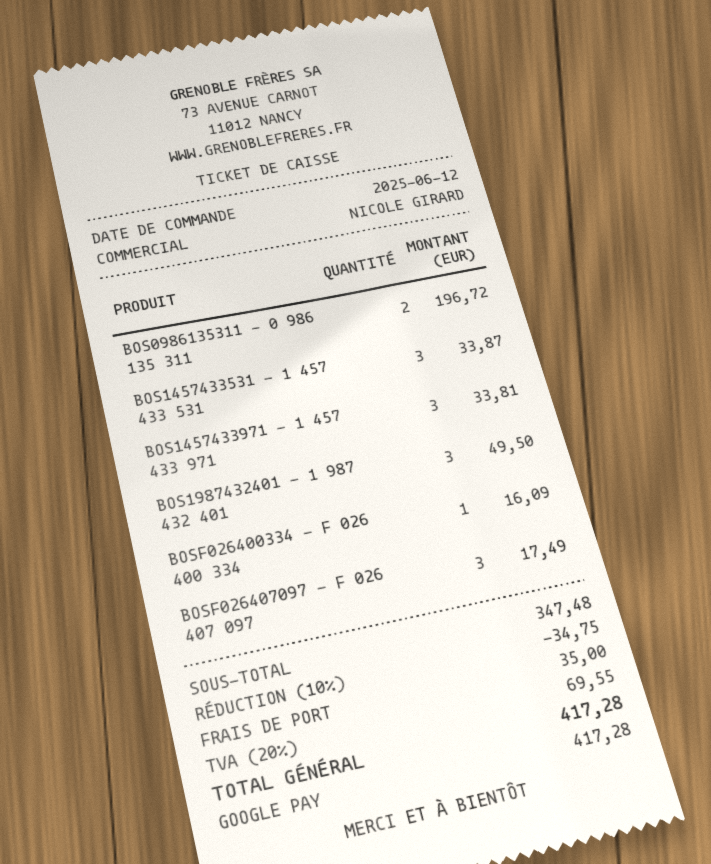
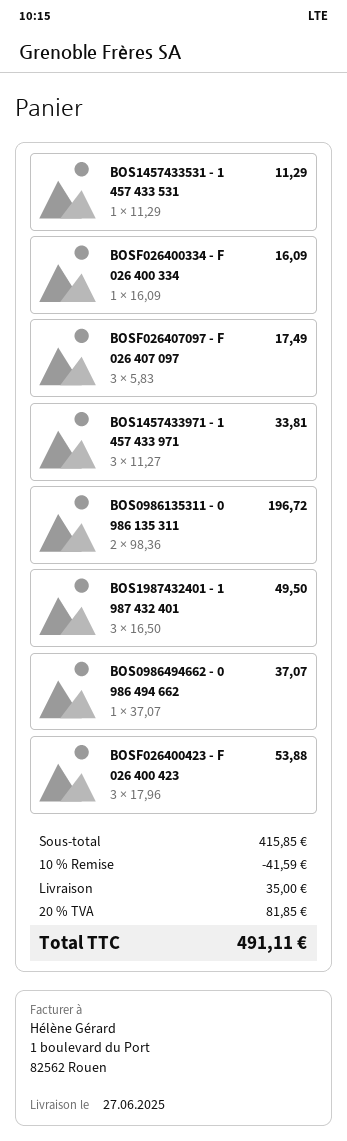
BOS1457433531 - 1 457 433 531: 3 for 33.87 -> 1 for 11.29
BOS0986494662 - 0 986 494 662: none -> 1 for 37.07
BOSF026400423 - F 026 400 423: none -> 3 for 53.88
subtotal: 347.48 -> 415.85
discount: 10% = 34.75 -> 10% = 41.59
tax: 20% = 69.55 -> 20% = 81.85
total: 417.28 -> 491.11

